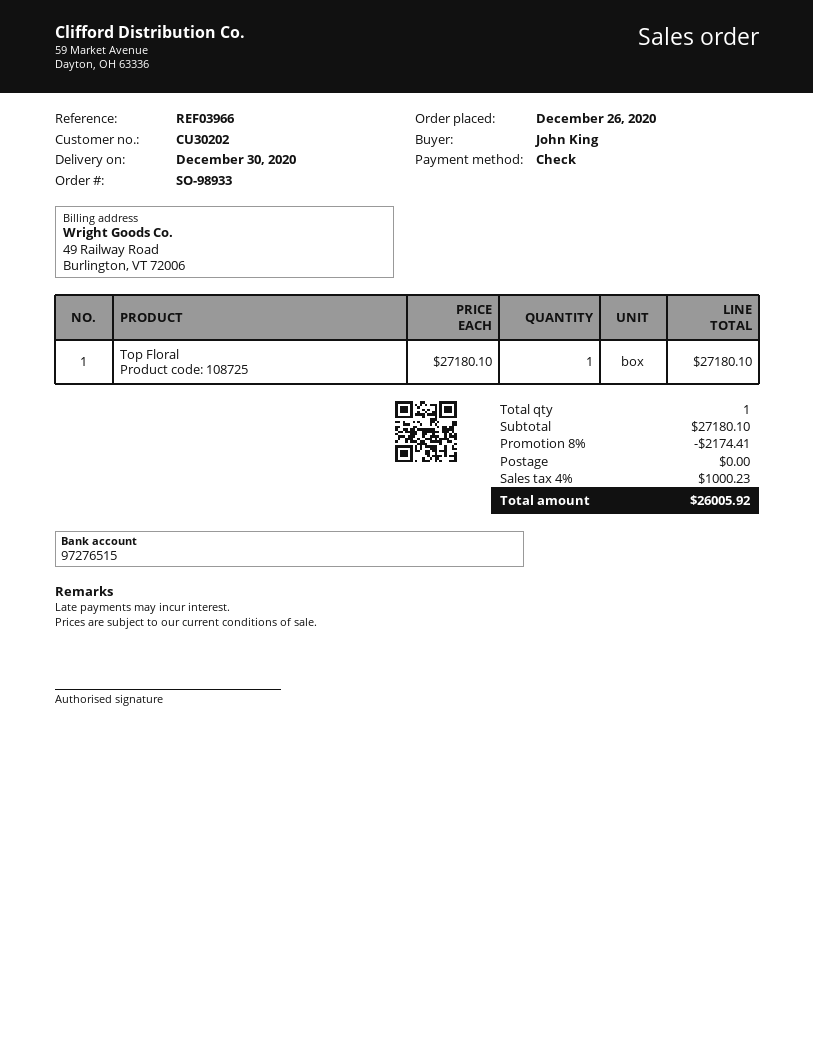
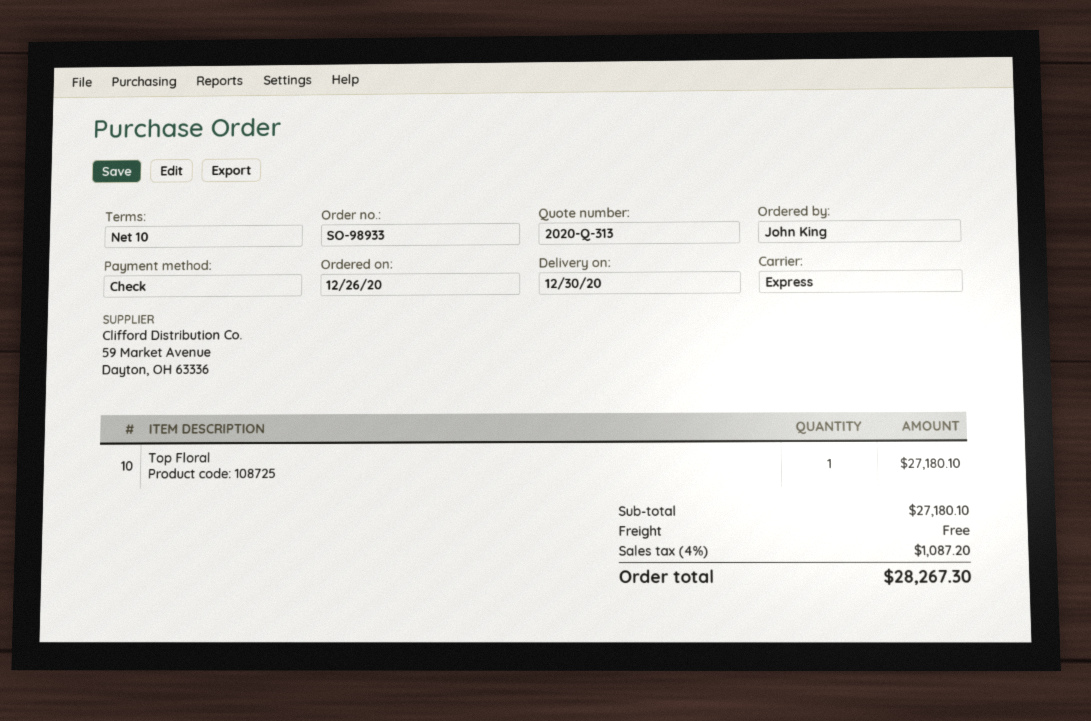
discount: 8% = 2174.41 -> none
tax: 4% = 1000.23 -> 4% = 1087.20
total: 26005.92 -> 28267.30

